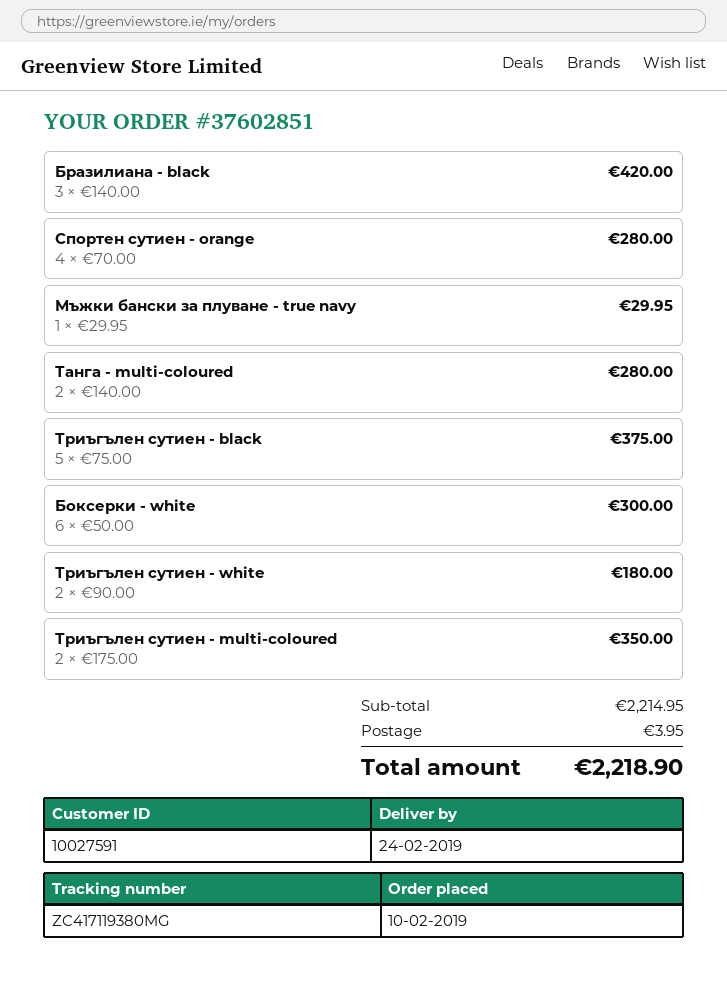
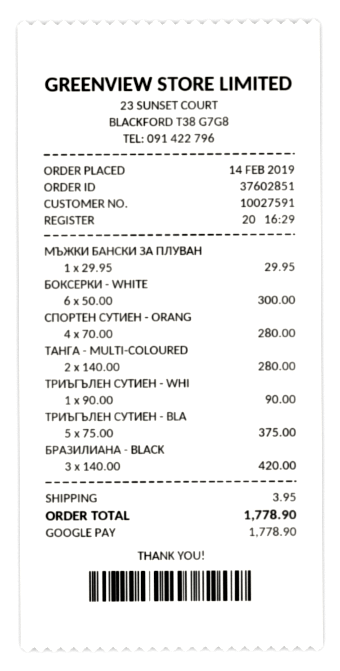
order date: 2019-02-10 -> 2019-02-14
Триъгълен сутиен - white: 2 x 90.00 = 180.00 -> 1 x 90.00 = 90.00
Триъгълен сутиен - multi-coloured: 2 x 175.00 = 350.00 -> none
total: 2218.90 -> 1778.90

